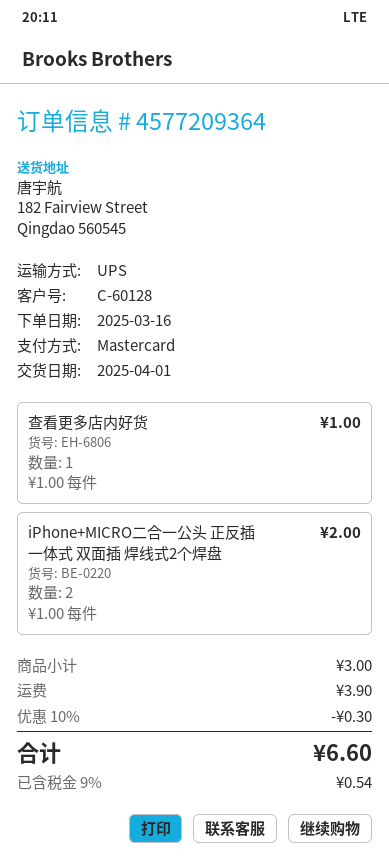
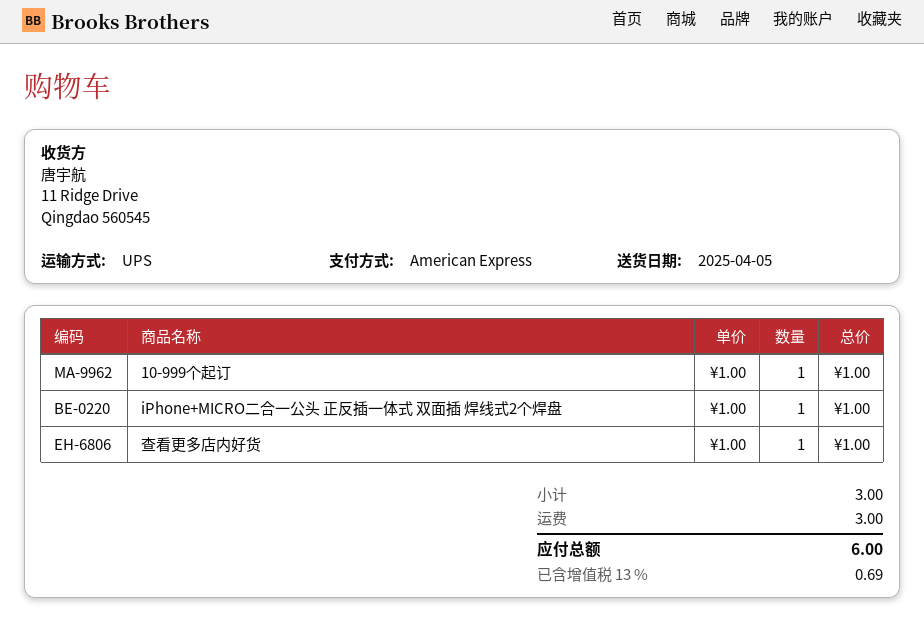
delivery date: 2025-04-01 -> 2025-04-05
payment method: Mastercard -> American Express
ship to: 182 Fairview Street, Qingdao 560545 -> 11 Ridge Drive, Qingdao 560545
iPhone+MICRO二合一公头 正反插一体式 双面插 焊线式2个焊盘: 2 x 1.00 = 2.00 -> 1 x 1.00 = 1.00
10-999个起订: none -> 1 x 1.00 = 1.00
discount: 10% = 0.30 -> none
shipping: 3.90 -> 3.00
tax: 9% = 0.54 -> 13% = 0.69
total: 6.60 -> 6.00

